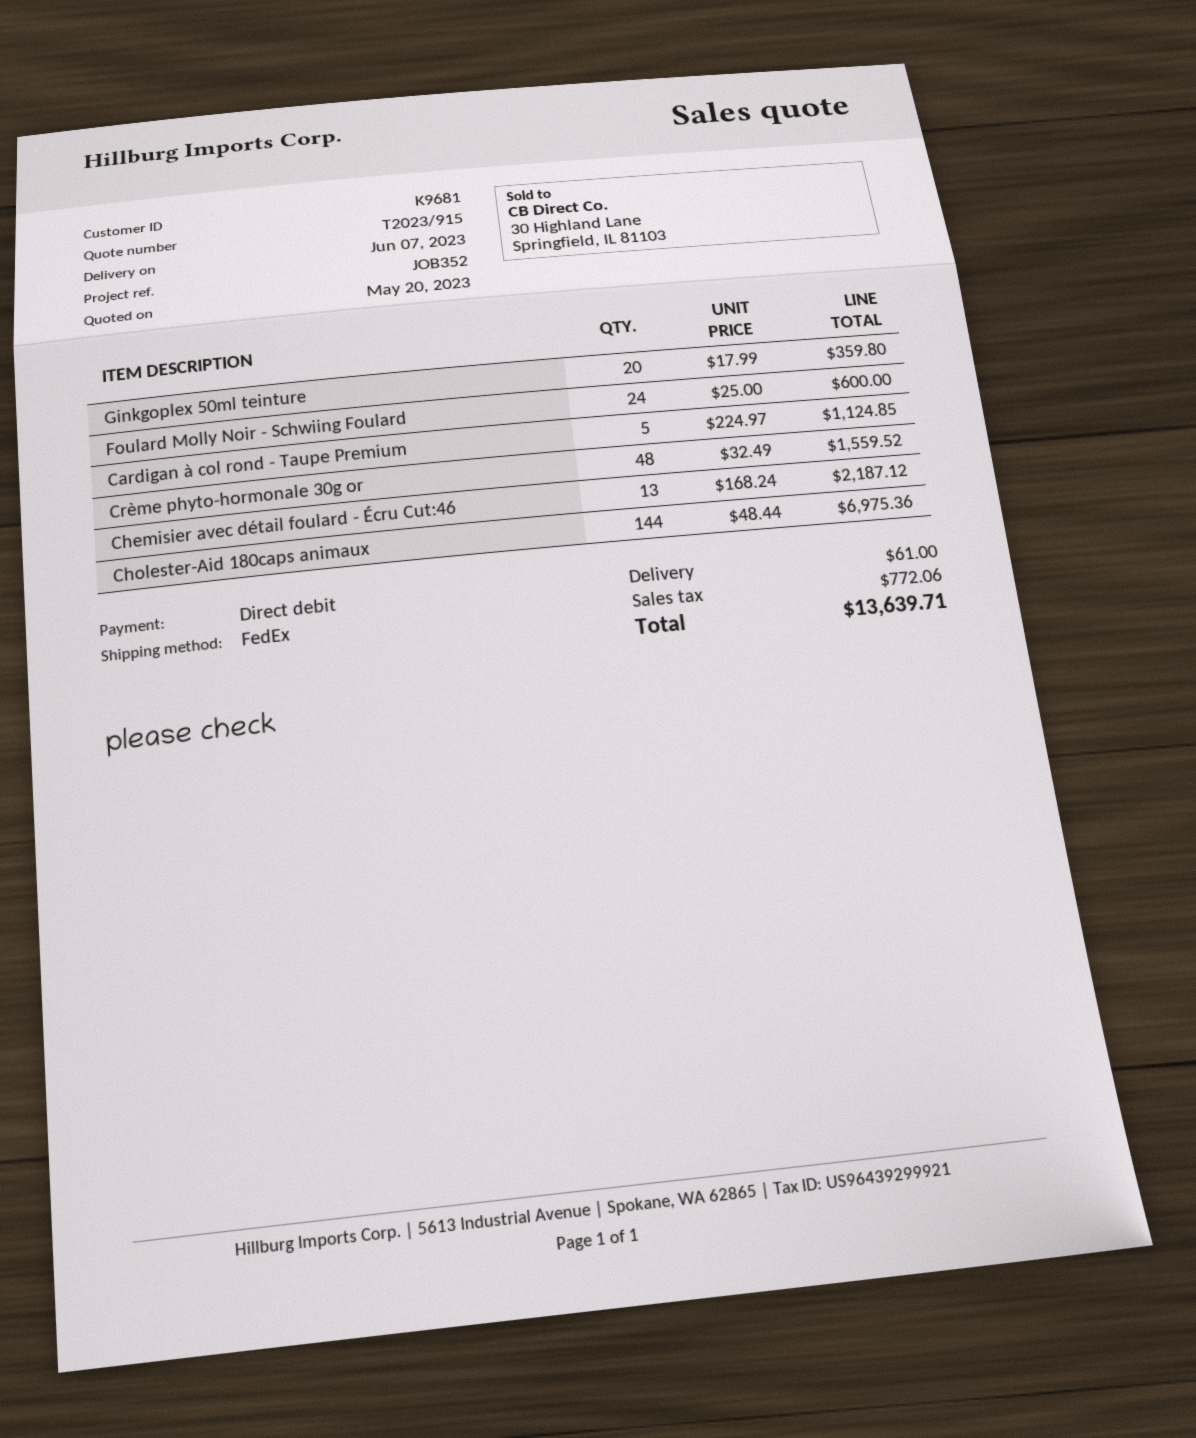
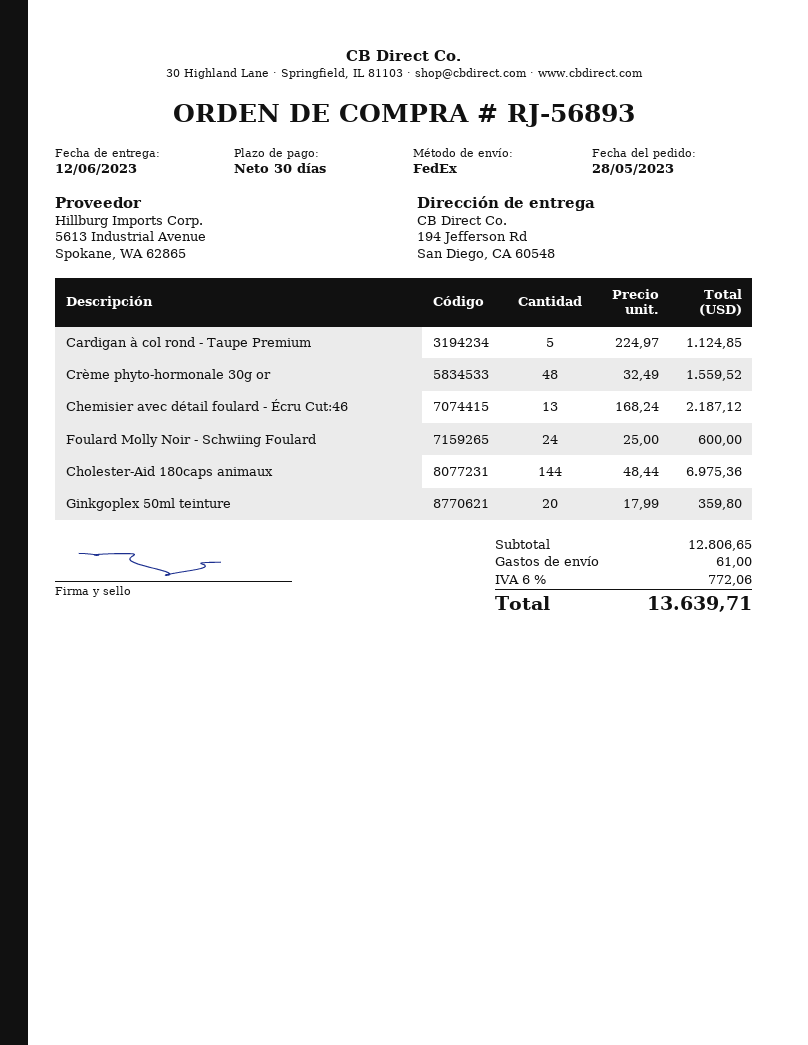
delivery date: 2023-06-07 -> 2023-06-12

